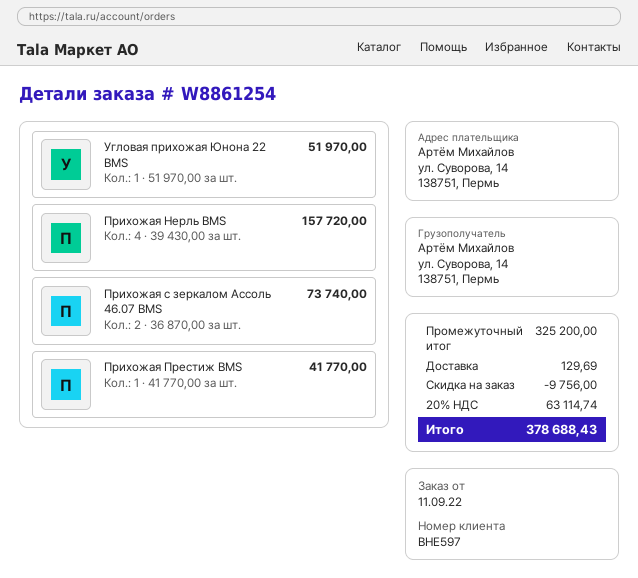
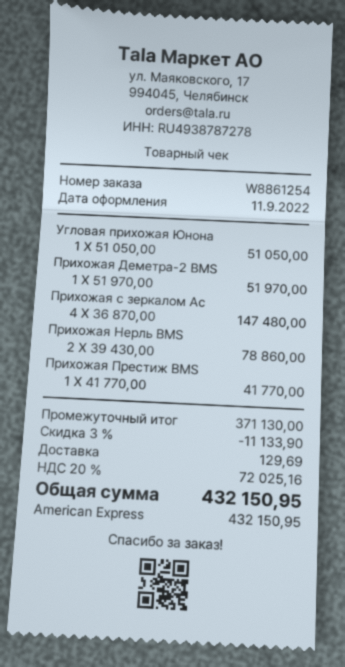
Угловая прихожая Юнона 22 BMS: 1 x 51970.00 = 51970.00 -> 1 x 51050.00 = 51050.00
Прихожая Нерль BMS: 4 x 39430.00 = 157720.00 -> 2 x 39430.00 = 78860.00
Прихожая с зеркалом Ассоль 46.07 BMS: 2 x 36870.00 = 73740.00 -> 4 x 36870.00 = 147480.00
Прихожая Деметра-2 BMS: none -> 1 x 51970.00 = 51970.00
subtotal: 325200.00 -> 371130.00
discount: 9756.00 -> 11133.90
tax: 20% = 63114.74 -> 20% = 72025.16
total: 378688.43 -> 432150.95

